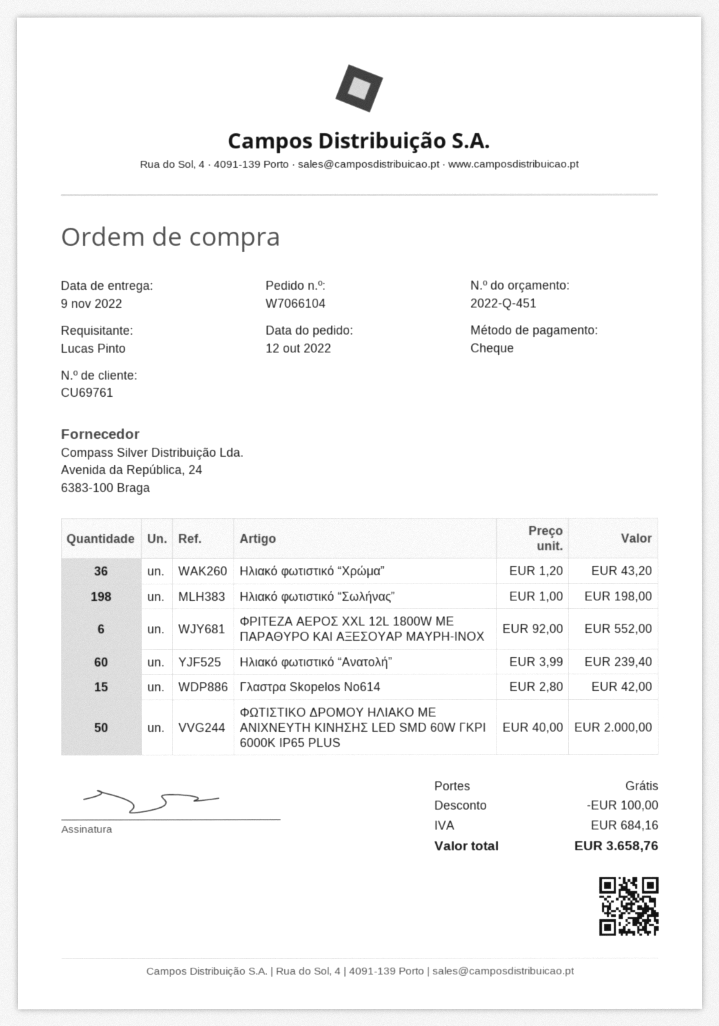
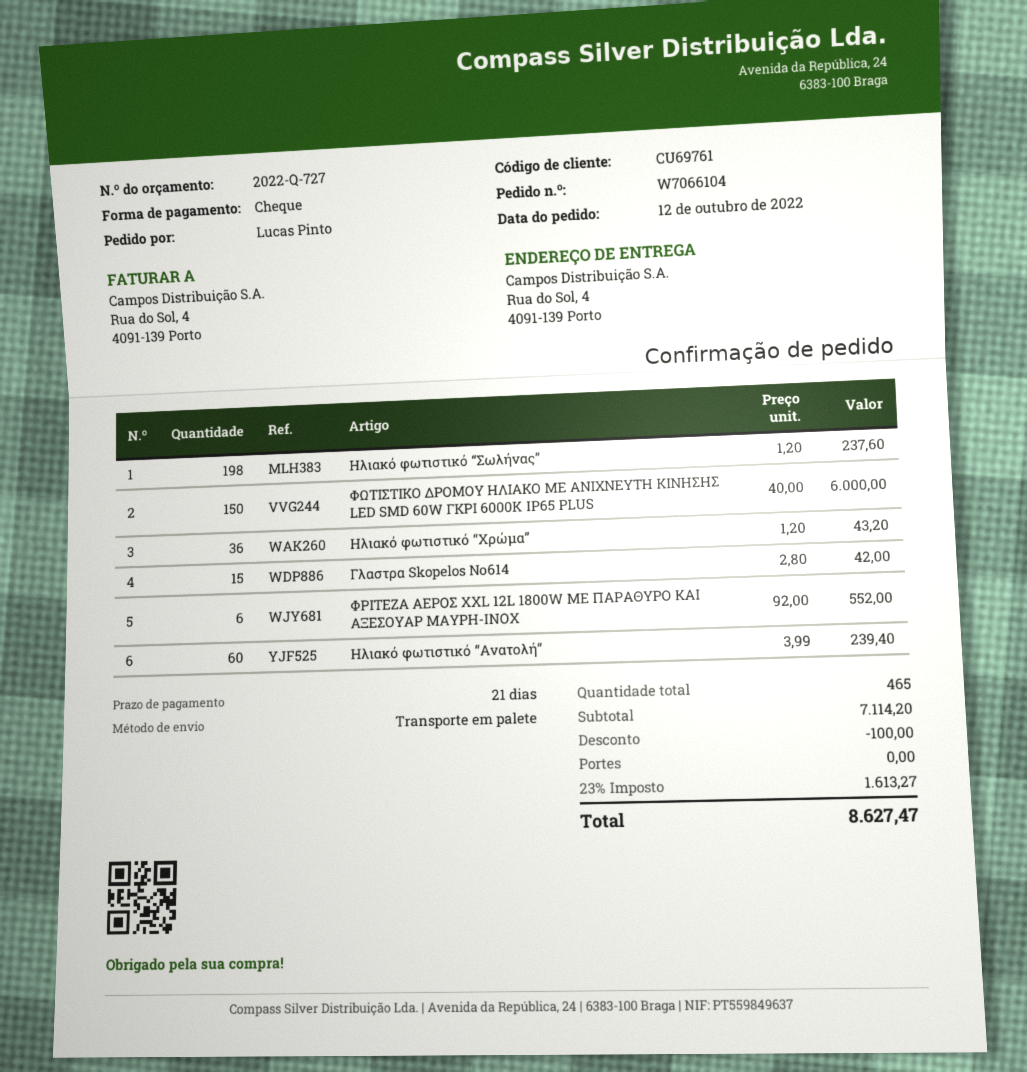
quote number: 2022-Q-451 -> 2022-Q-727
Ηλιακό φωτιστικό “Σωλήνας”: 198 x 1.00 = 198.00 -> 198 x 1.20 = 237.60
ΦΩΤΙΣΤΙΚΟ ΔΡΟΜΟΥ ΗΛΙΑΚΟ ΜΕ ΑΝΙΧΝΕΥΤΗ ΚΙΝΗΣΗΣ LED SMD 60W ΓΚΡΙ 6000K IP65 PLUS: 50 x 40.00 = 2000.00 -> 150 x 40.00 = 6000.00
tax: 684.16 -> 1613.27
total: 3658.76 -> 8627.47

